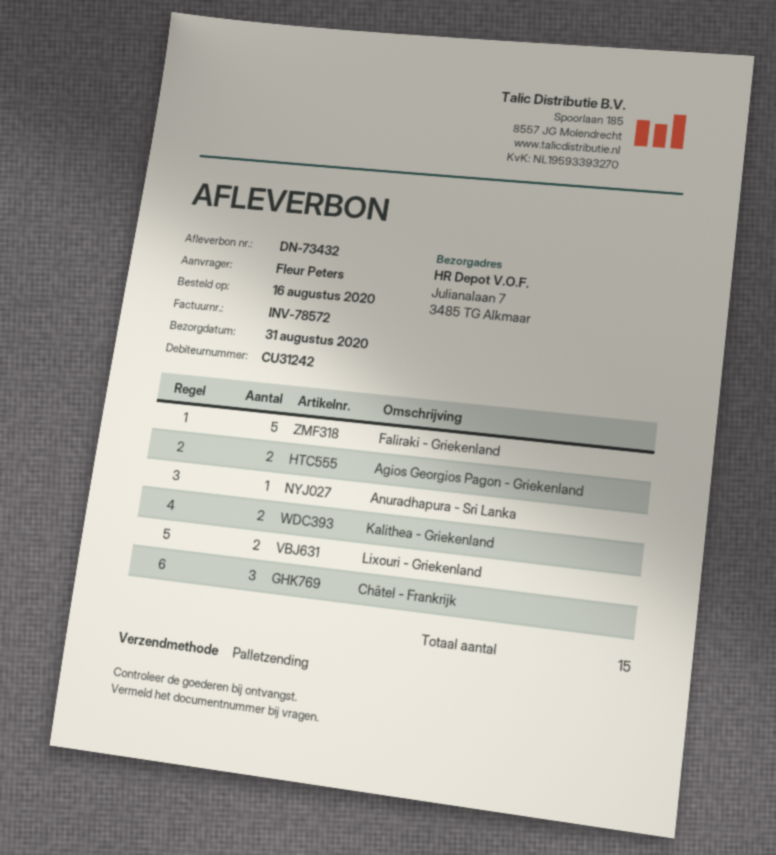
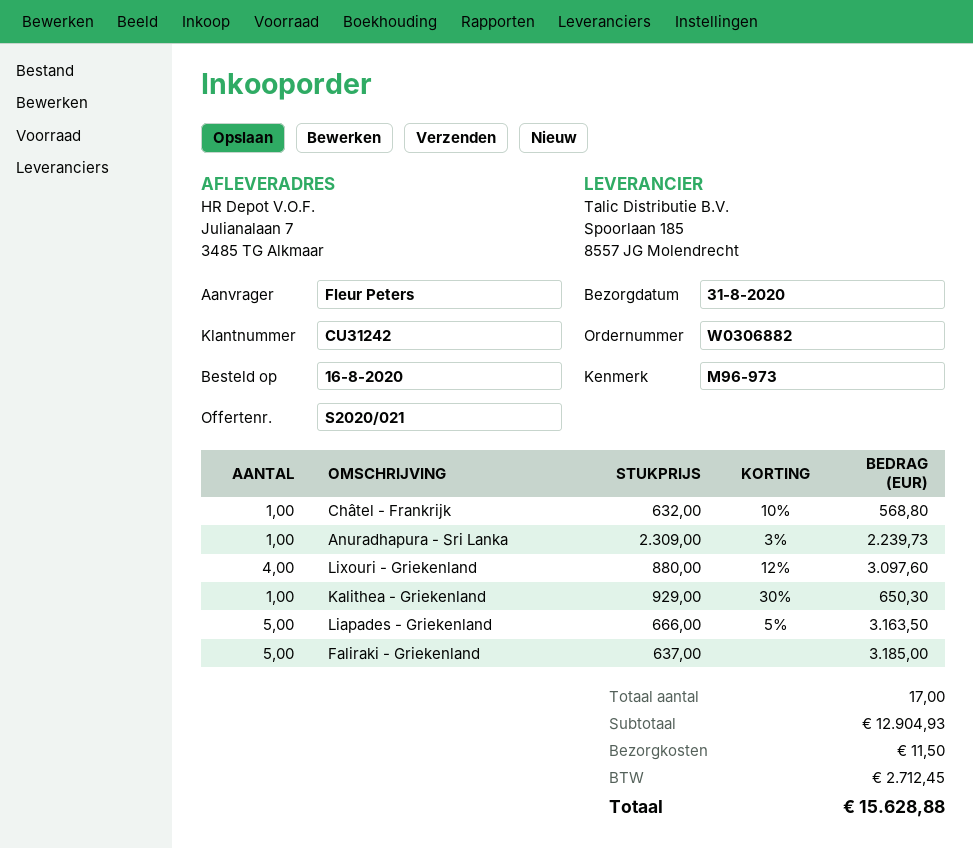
Agios Georgios Pagon - Griekenland: 2 -> none
Kalithea - Griekenland: 2 -> 1
Lixouri - Griekenland: 2 -> 4
Châtel - Frankrijk: 3 -> 1
Liapades - Griekenland: none -> 5
total quantity: 15 -> 17

